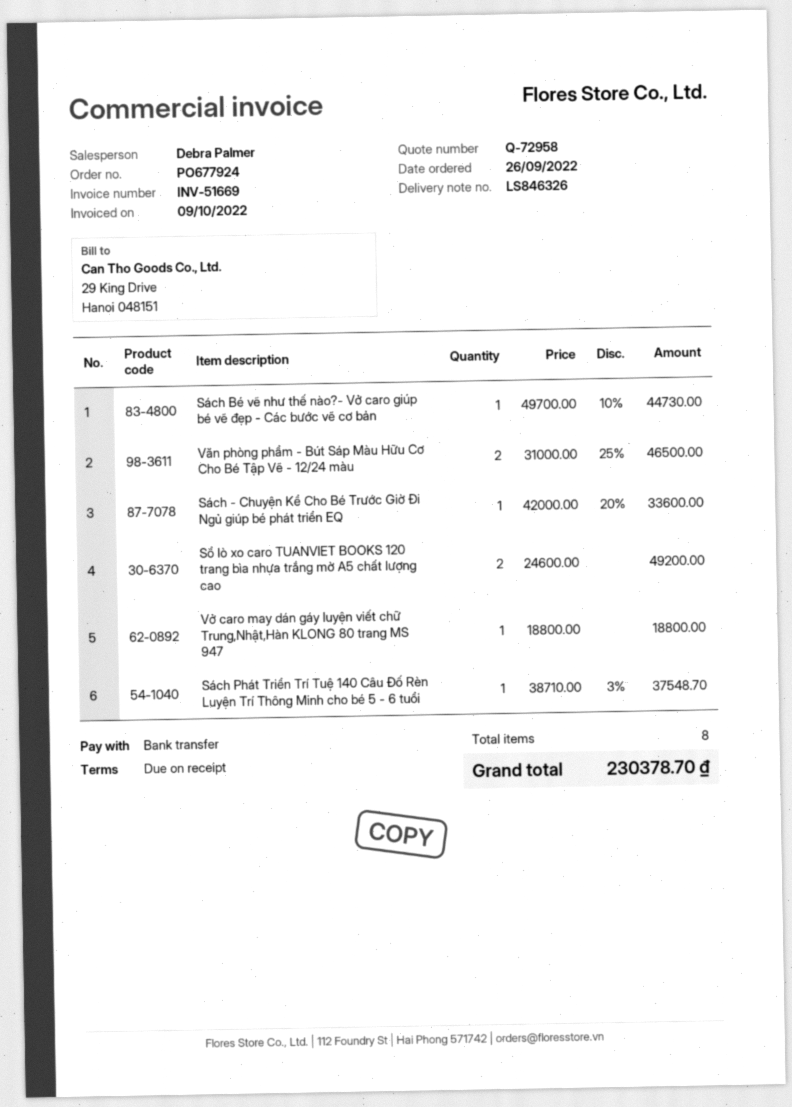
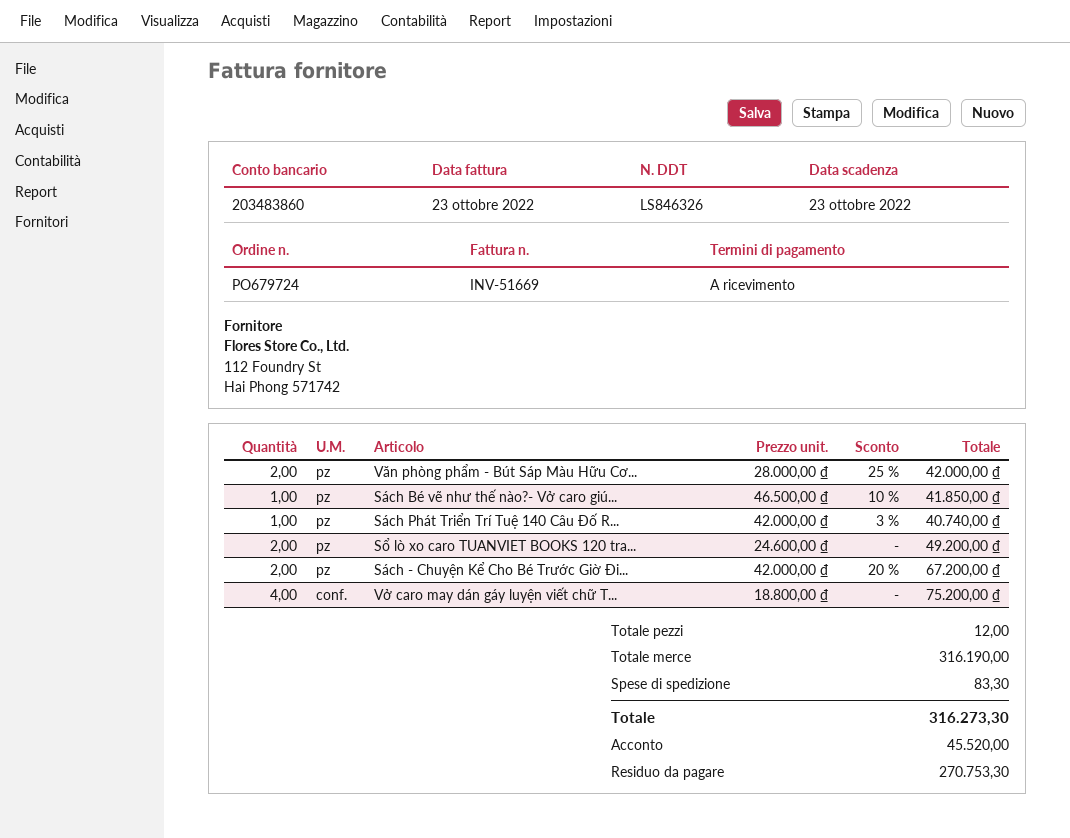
order number: PO677924 -> PO679724
invoice date: 2022-10-09 -> 2022-10-23
Sách Bé vẽ như thế nào?- Vở caro giúp bé vẽ đẹp - Các bước vẽ cơ bản: 1 x 49700.00 - 10% = 44730.00 -> 1 x 46500.00 - 10% = 41850.00
Văn phòng phẩm - Bút Sáp Màu Hữu Cơ Cho Bé Tập Vẽ - 12/24 màu: 2 x 31000.00 - 25% = 46500.00 -> 2 x 28000.00 - 25% = 42000.00
Sách - Chuyện Kể Cho Bé Trước Giờ Đi Ngủ giúp bé phát triển EQ: 1 x 42000.00 - 20% = 33600.00 -> 2 x 42000.00 - 20% = 67200.00
Vở caro may dán gáy luyện viết chữ Trung,Nhật,Hàn KLONG 80 trang MS 947: 1 x 18800.00 = 18800.00 -> 4 x 18800.00 = 75200.00
Sách Phát Triển Trí Tuệ 140 Câu Đố Rèn Luyện Trí Thông Minh cho bé 5 - 6 tuổi: 1 x 38710.00 - 3% = 37548.70 -> 1 x 42000.00 - 3% = 40740.00
total quantity: 8 -> 12
shipping: none -> 83.30
total: 230378.70 -> 316273.30

